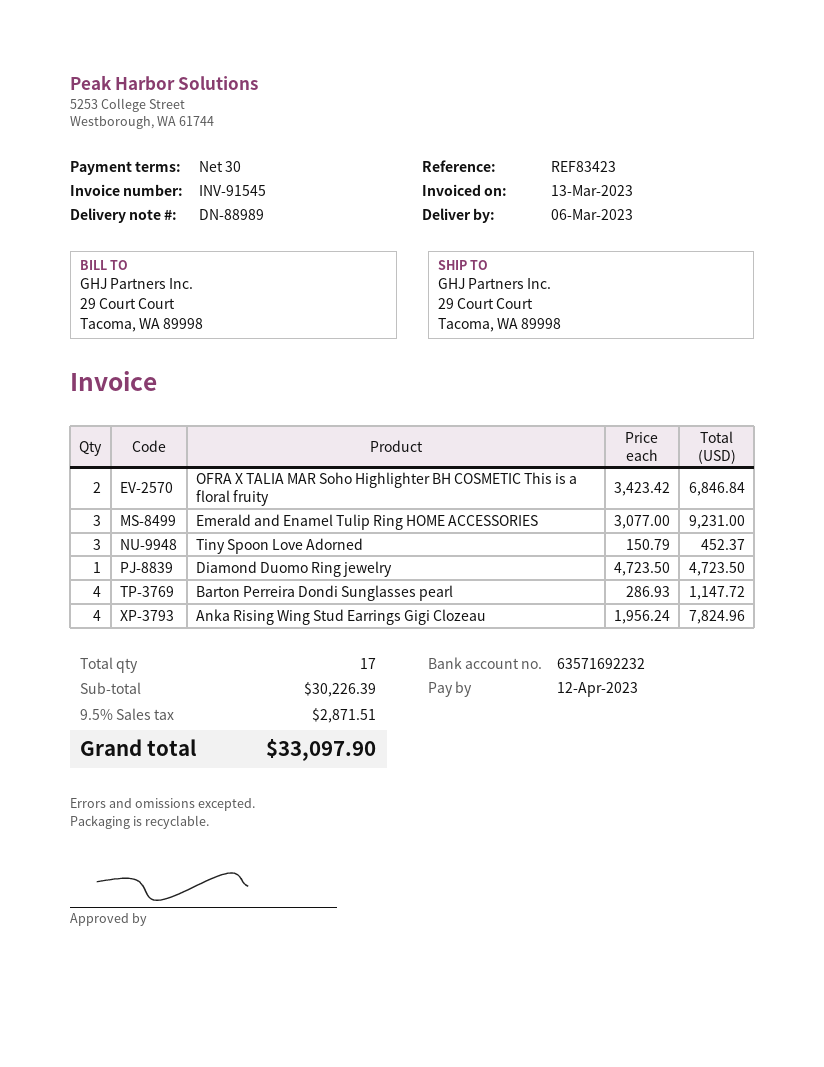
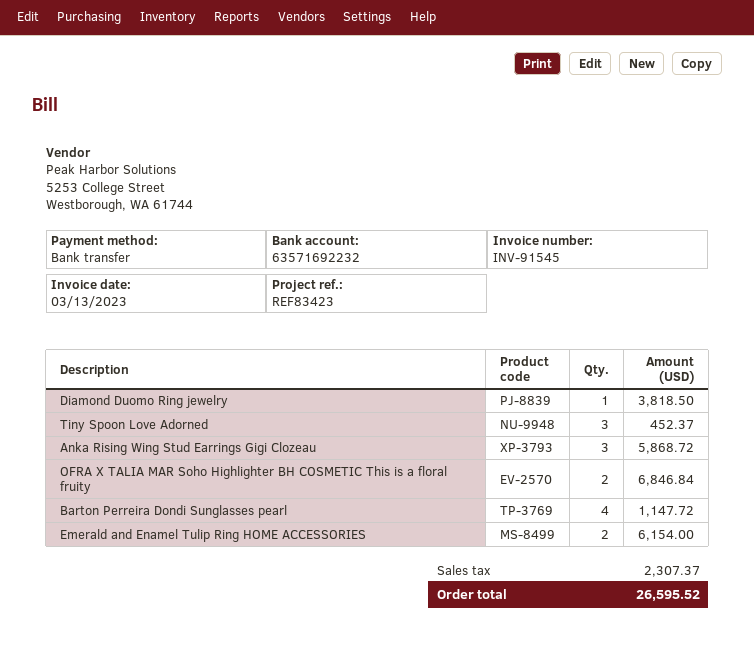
Emerald and Enamel Tulip Ring HOME ACCESSORIES: 3 for 9231.00 -> 2 for 6154.00
Diamond Duomo Ring jewelry: 1 for 4723.50 -> 1 for 3818.50
Anka Rising Wing Stud Earrings Gigi Clozeau: 4 for 7824.96 -> 3 for 5868.72
tax: 2871.51 -> 2307.37
total: 33097.90 -> 26595.52

